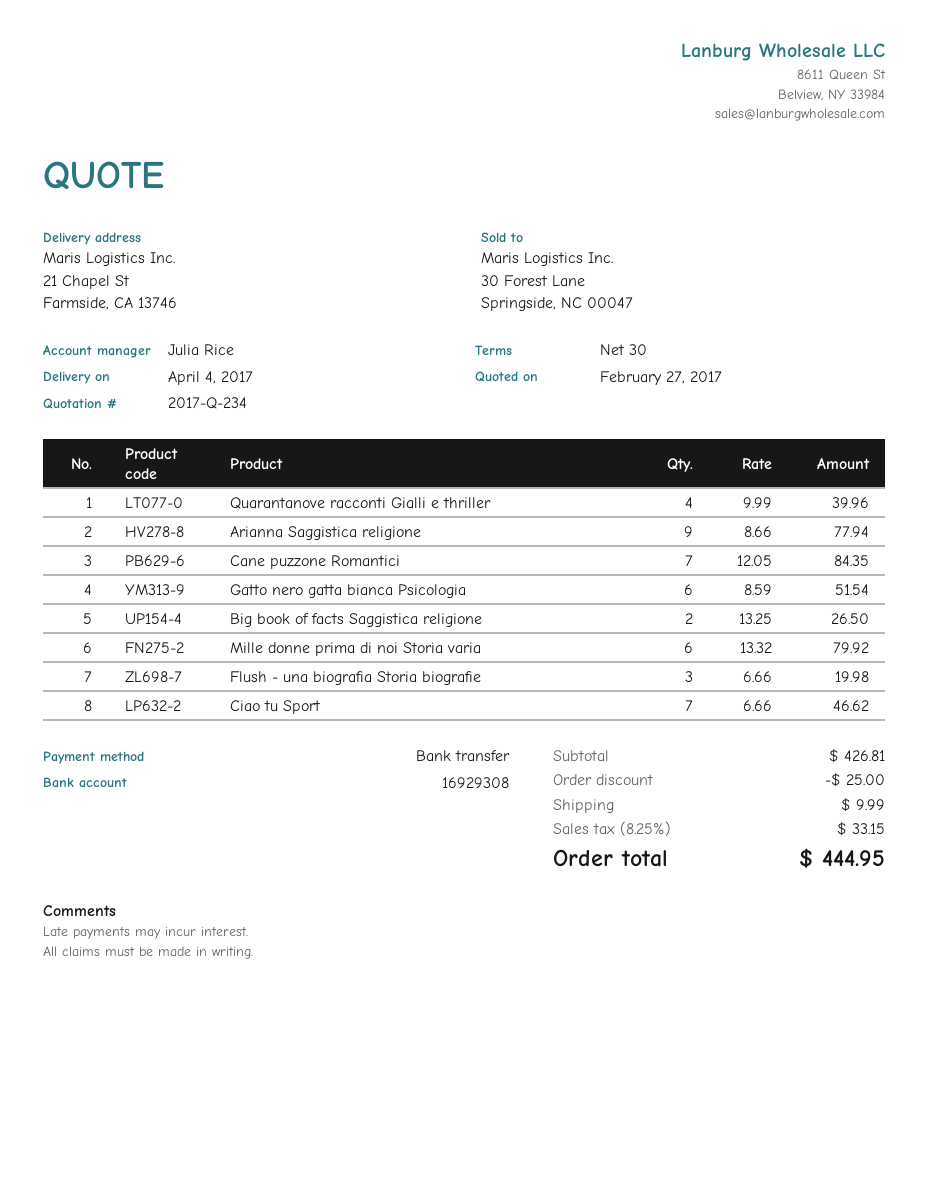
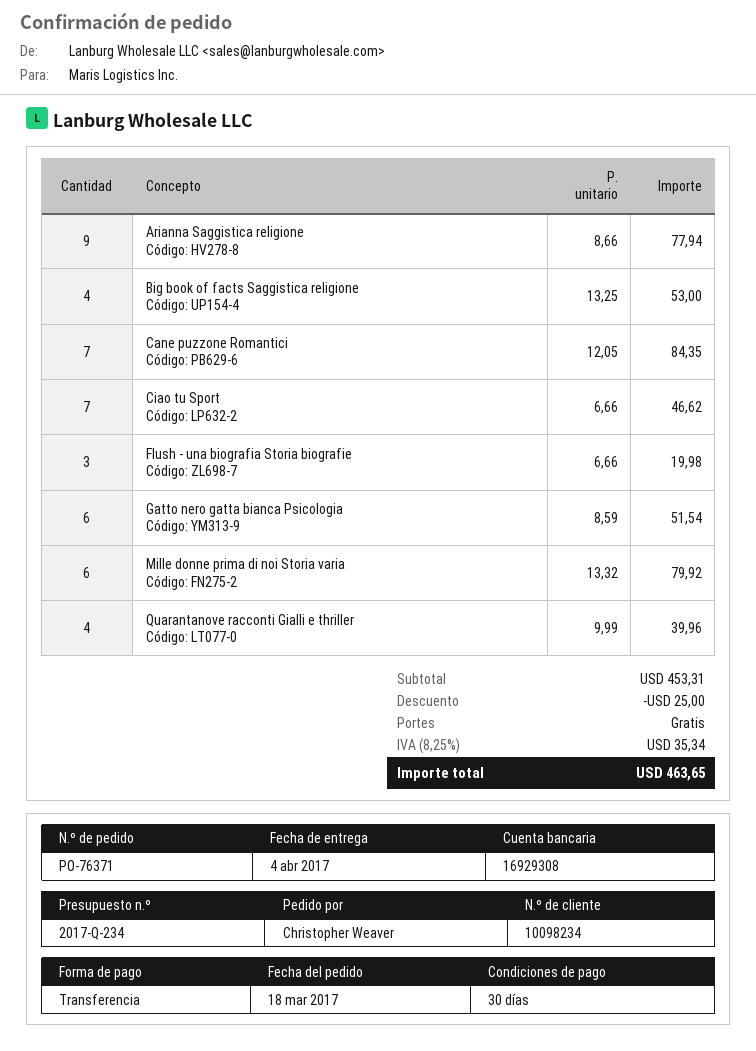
Big book of facts Saggistica religione: 2 x 13.25 = 26.50 -> 4 x 13.25 = 53.00
subtotal: 426.81 -> 453.31
shipping: 9.99 -> 0.00
tax: 8.25% = 33.15 -> 8.25% = 35.34
total: 444.95 -> 463.65

